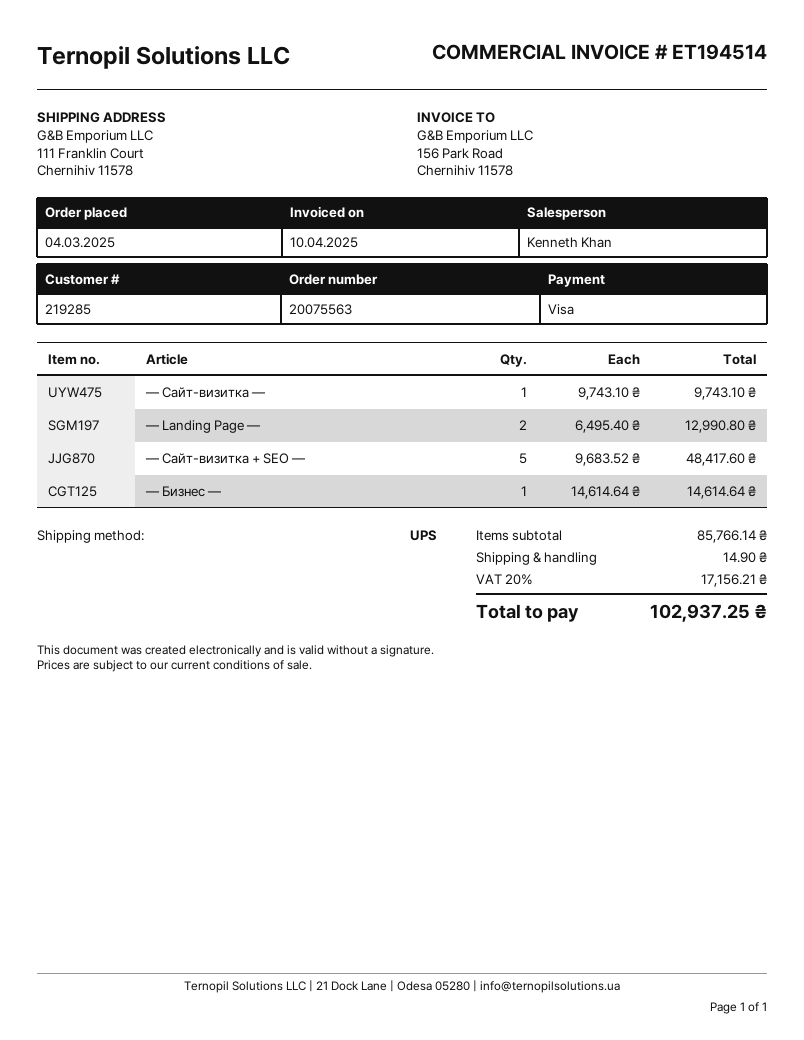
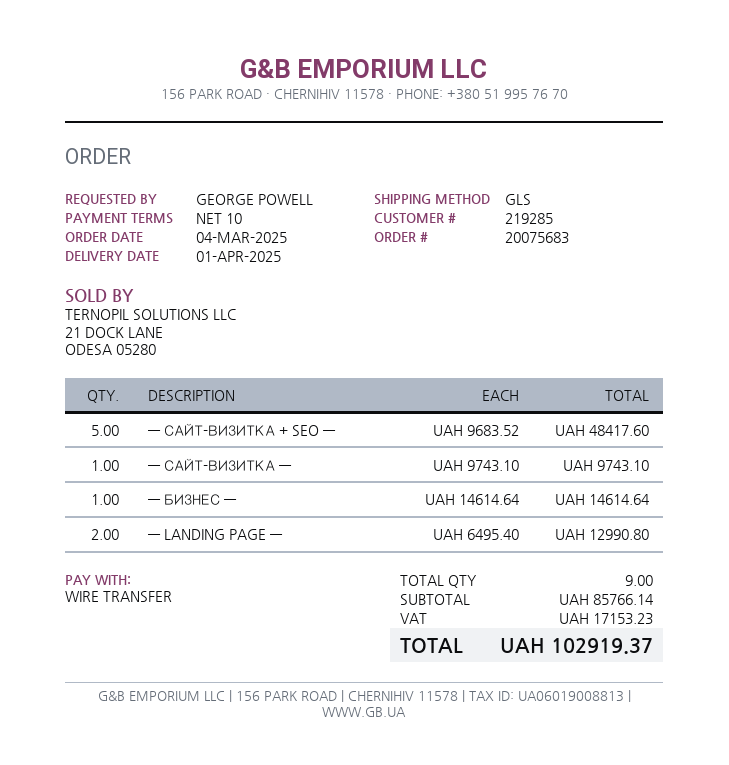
order number: 20075563 -> 20075683
payment method: Visa -> bank transfer
shipping method: UPS -> GLS
shipping: 14.90 -> none
tax: 17156.21 -> 17153.23
total: 102937.25 -> 102919.37

